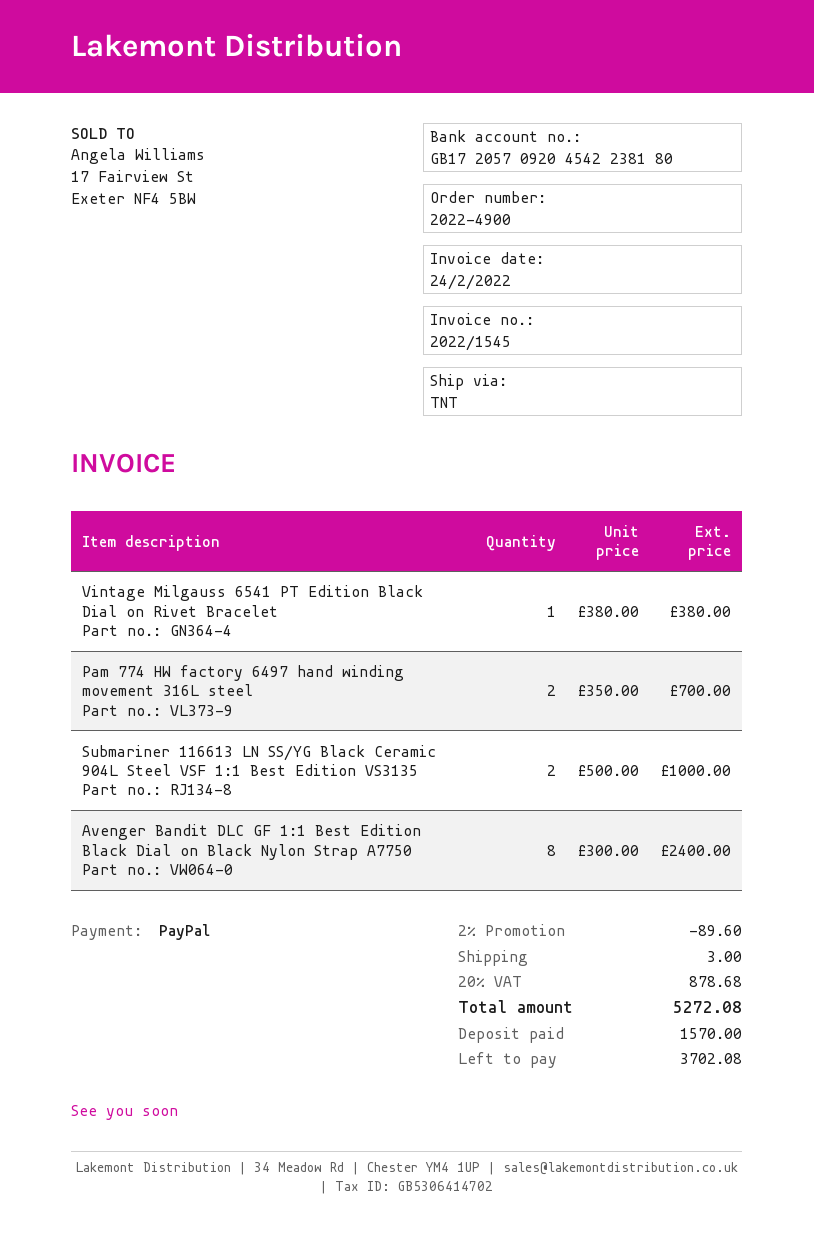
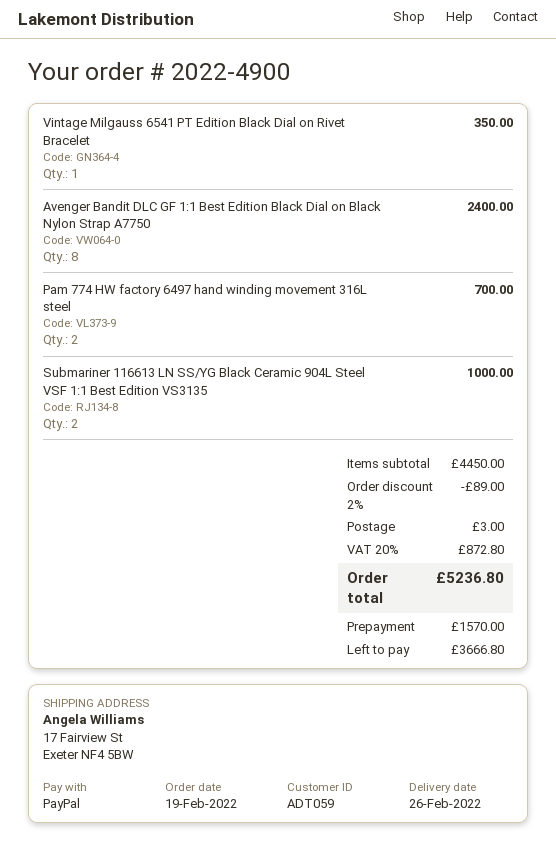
Vintage Milgauss 6541 PT Edition Black Dial on Rivet Bracelet: 1 for 380.00 -> 1 for 350.00
discount: 2% = 89.60 -> 2% = 89.00
tax: 20% = 878.68 -> 20% = 872.80
total: 5272.08 -> 5236.80
balance: 3702.08 -> 3666.80

